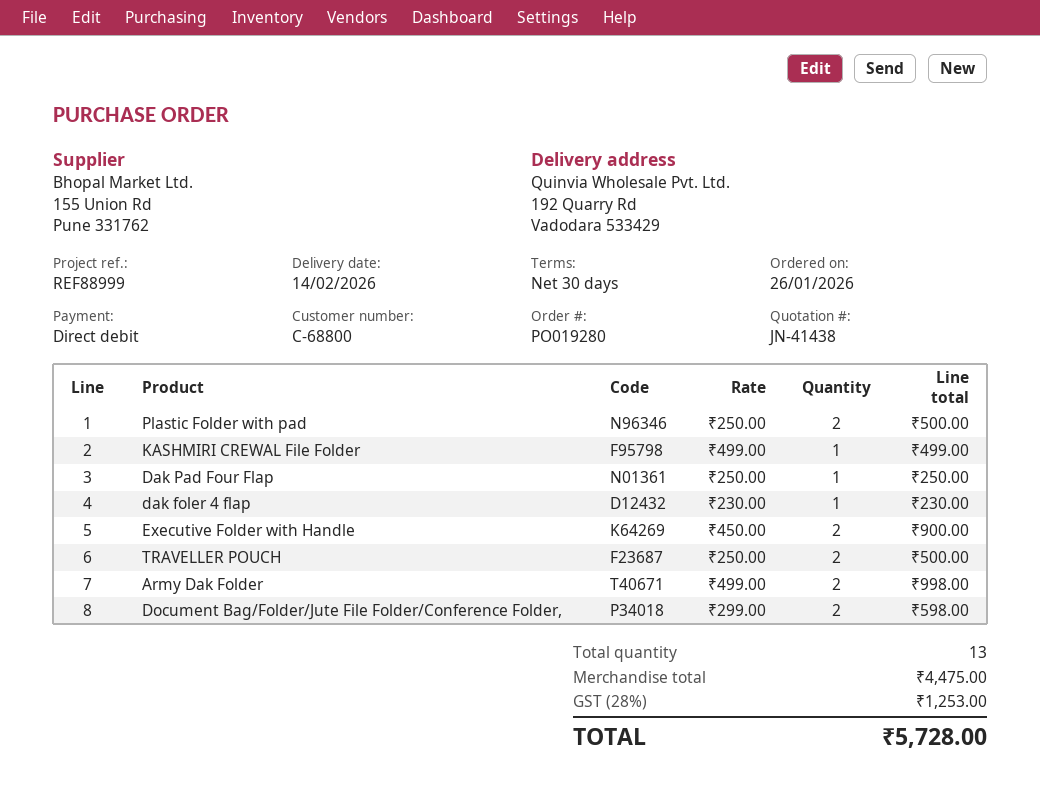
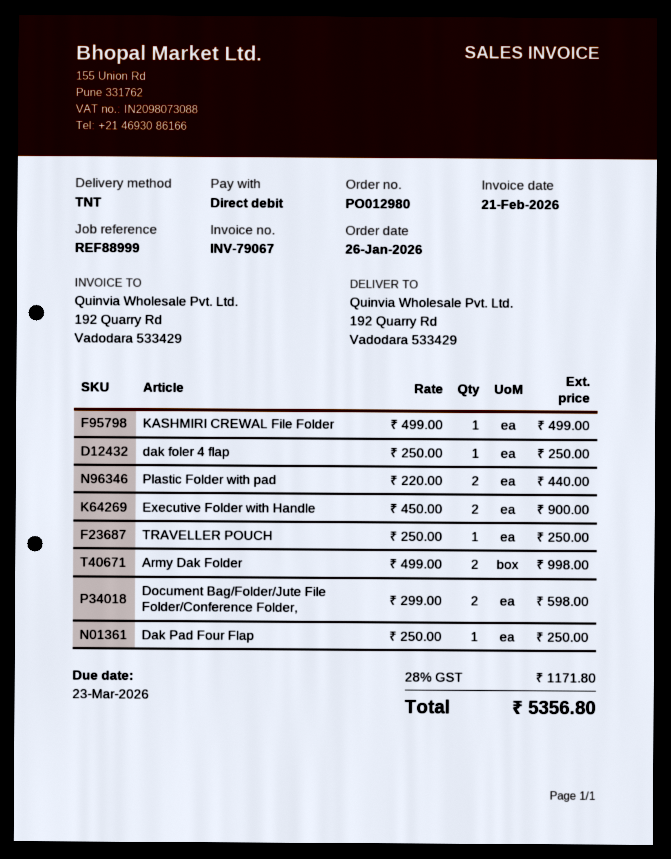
order number: PO019280 -> PO012980
Plastic Folder with pad: 2 x 250.00 = 500.00 -> 2 x 220.00 = 440.00
dak foler 4 flap: 1 x 230.00 = 230.00 -> 1 x 250.00 = 250.00
TRAVELLER POUCH: 2 x 250.00 = 500.00 -> 1 x 250.00 = 250.00
tax: 28% = 1253.00 -> 28% = 1171.80
total: 5728.00 -> 5356.80

